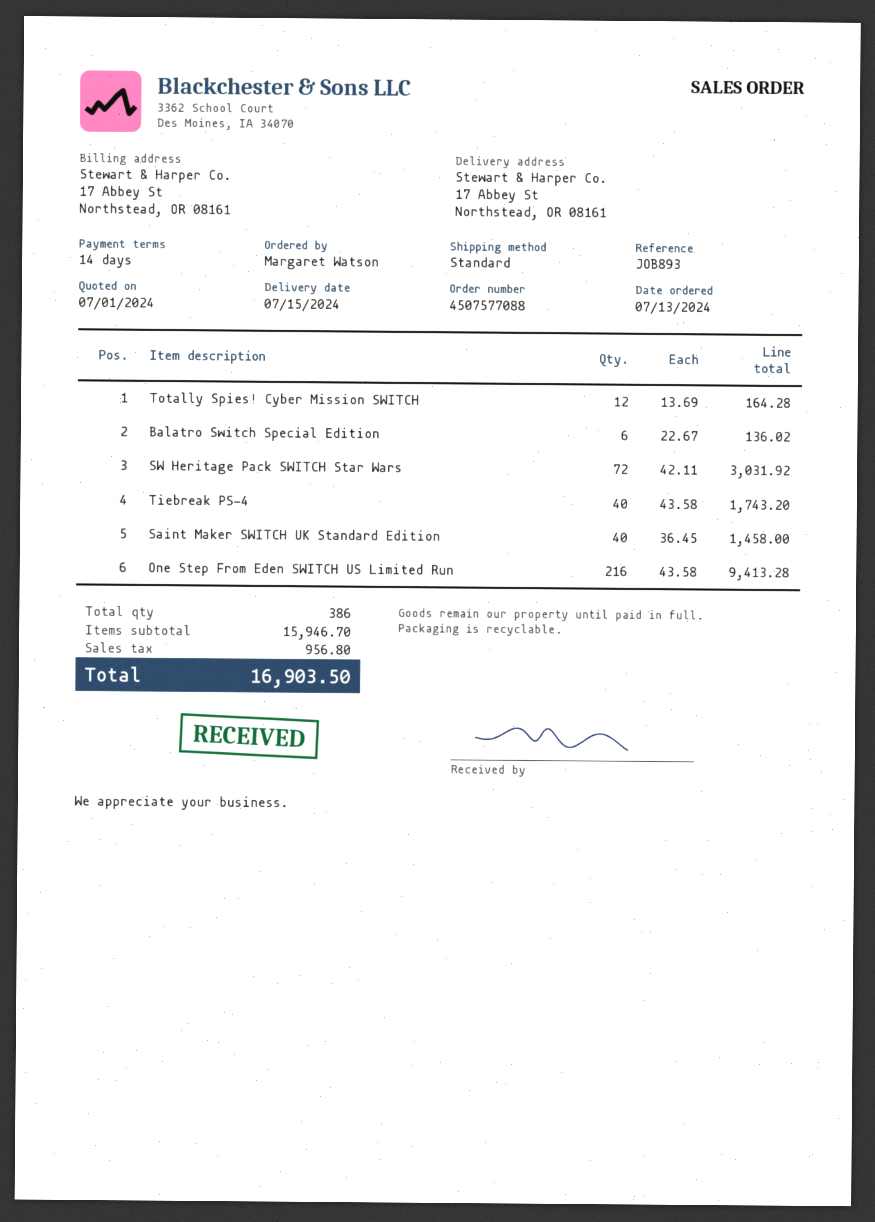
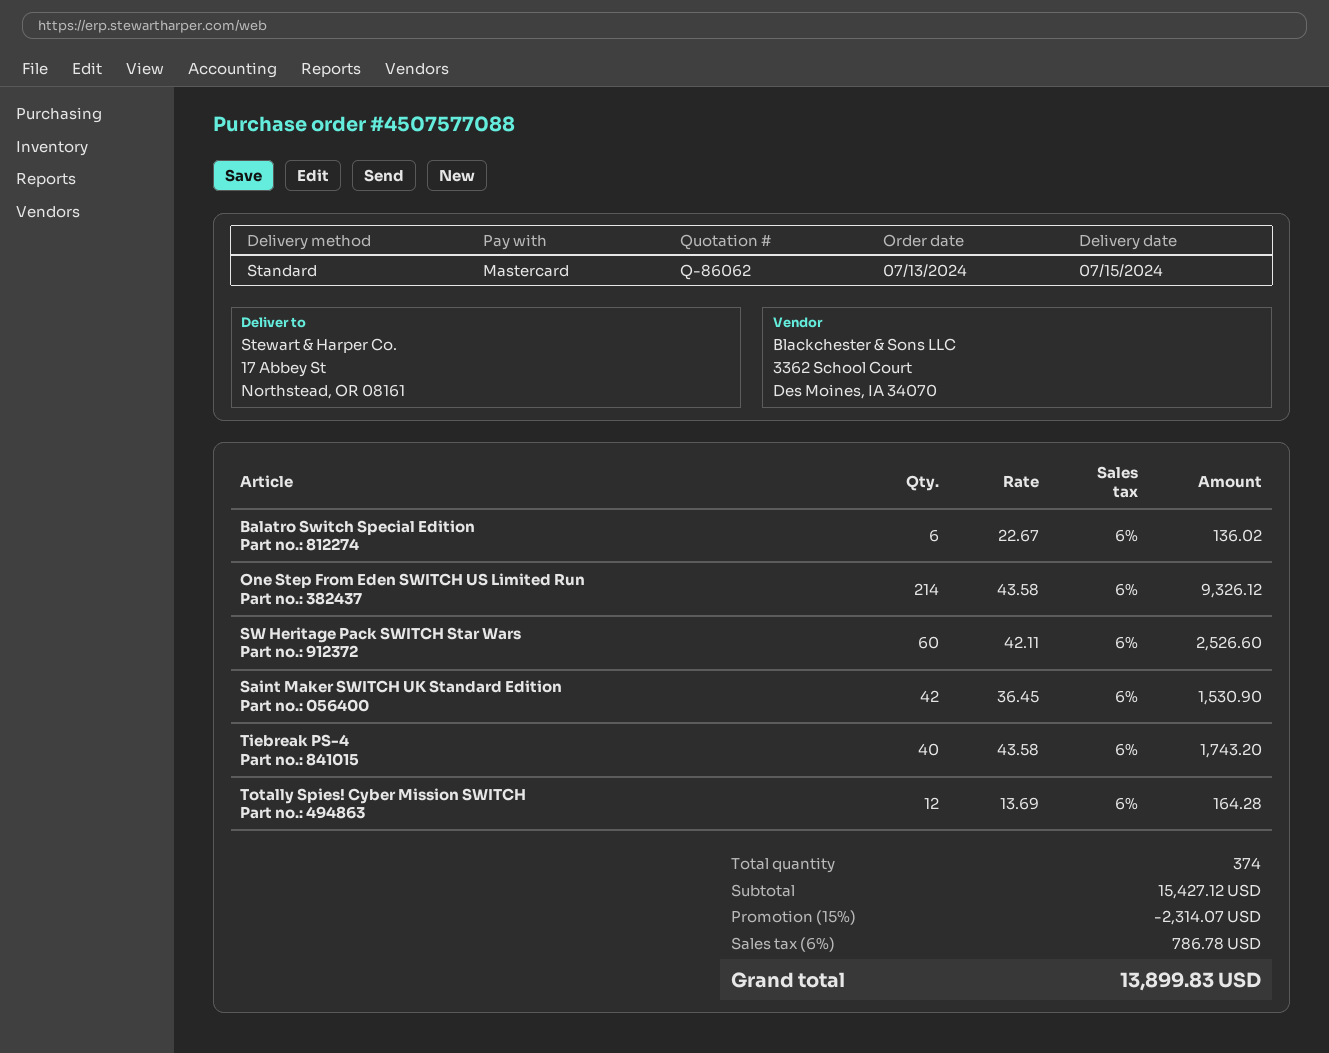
SW Heritage Pack SWITCH Star Wars: 72 x 42.11 = 3031.92 -> 60 x 42.11 = 2526.60
Saint Maker SWITCH UK Standard Edition: 40 x 36.45 = 1458.00 -> 42 x 36.45 = 1530.90
One Step From Eden SWITCH US Limited Run: 216 x 43.58 = 9413.28 -> 214 x 43.58 = 9326.12
total quantity: 386 -> 374
subtotal: 15946.70 -> 15427.12
discount: none -> 15% = 2314.07
tax: 956.80 -> 786.78
total: 16903.50 -> 13899.83

